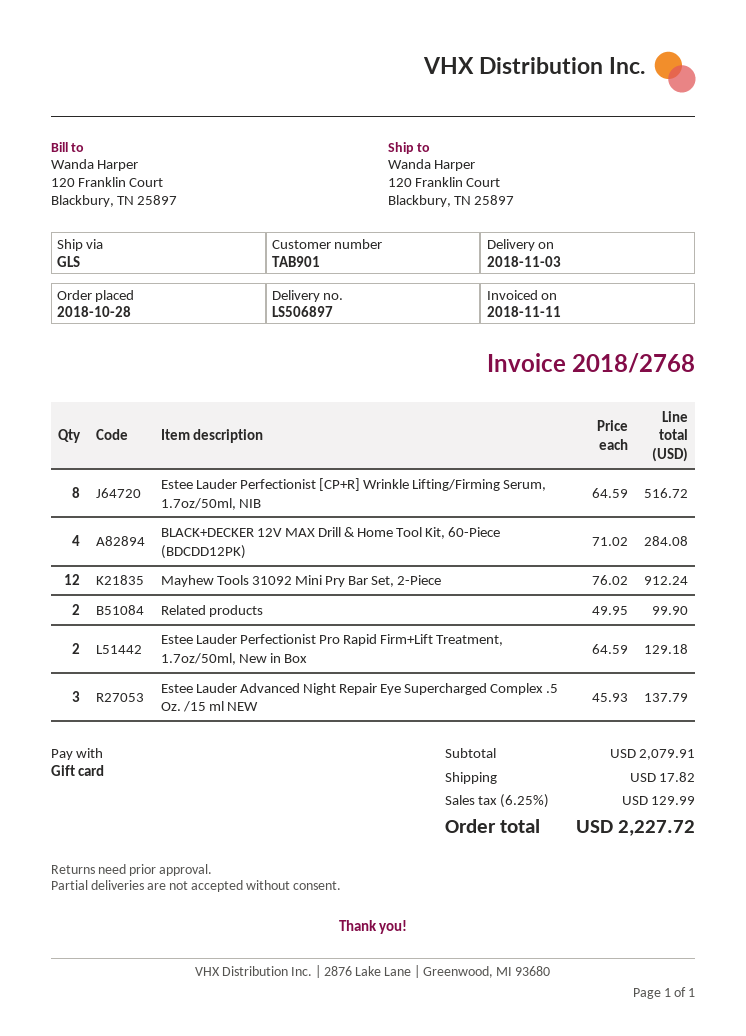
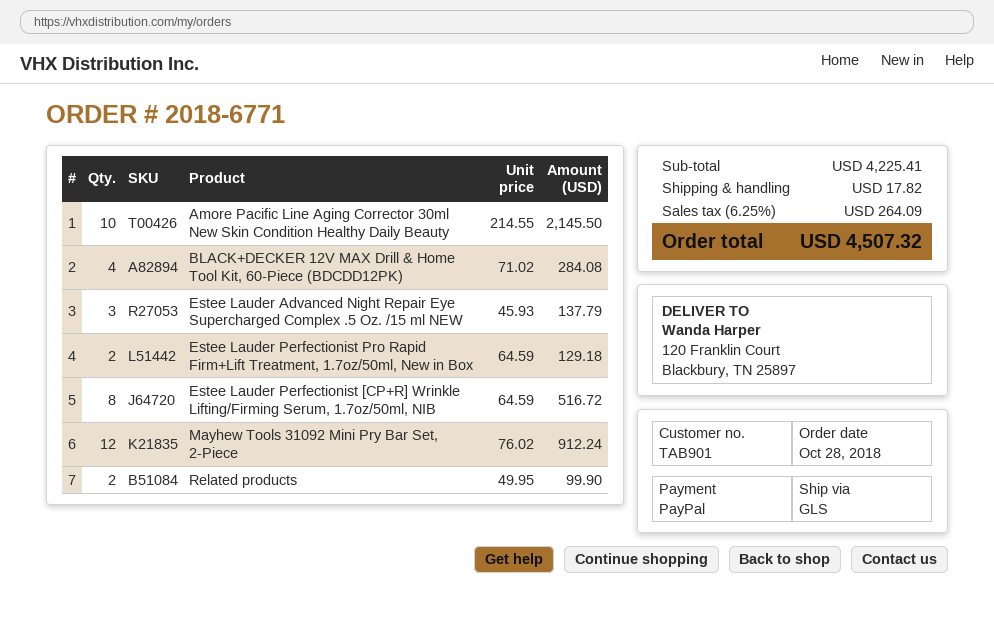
payment method: gift card -> PayPal
Amore Pacific Line Aging Corrector 30ml New Skin Condition Healthy Daily Beauty: none -> 10 x 214.55 = 2145.50
subtotal: 2079.91 -> 4225.41
tax: 6.25% = 129.99 -> 6.25% = 264.09
total: 2227.72 -> 4507.32

